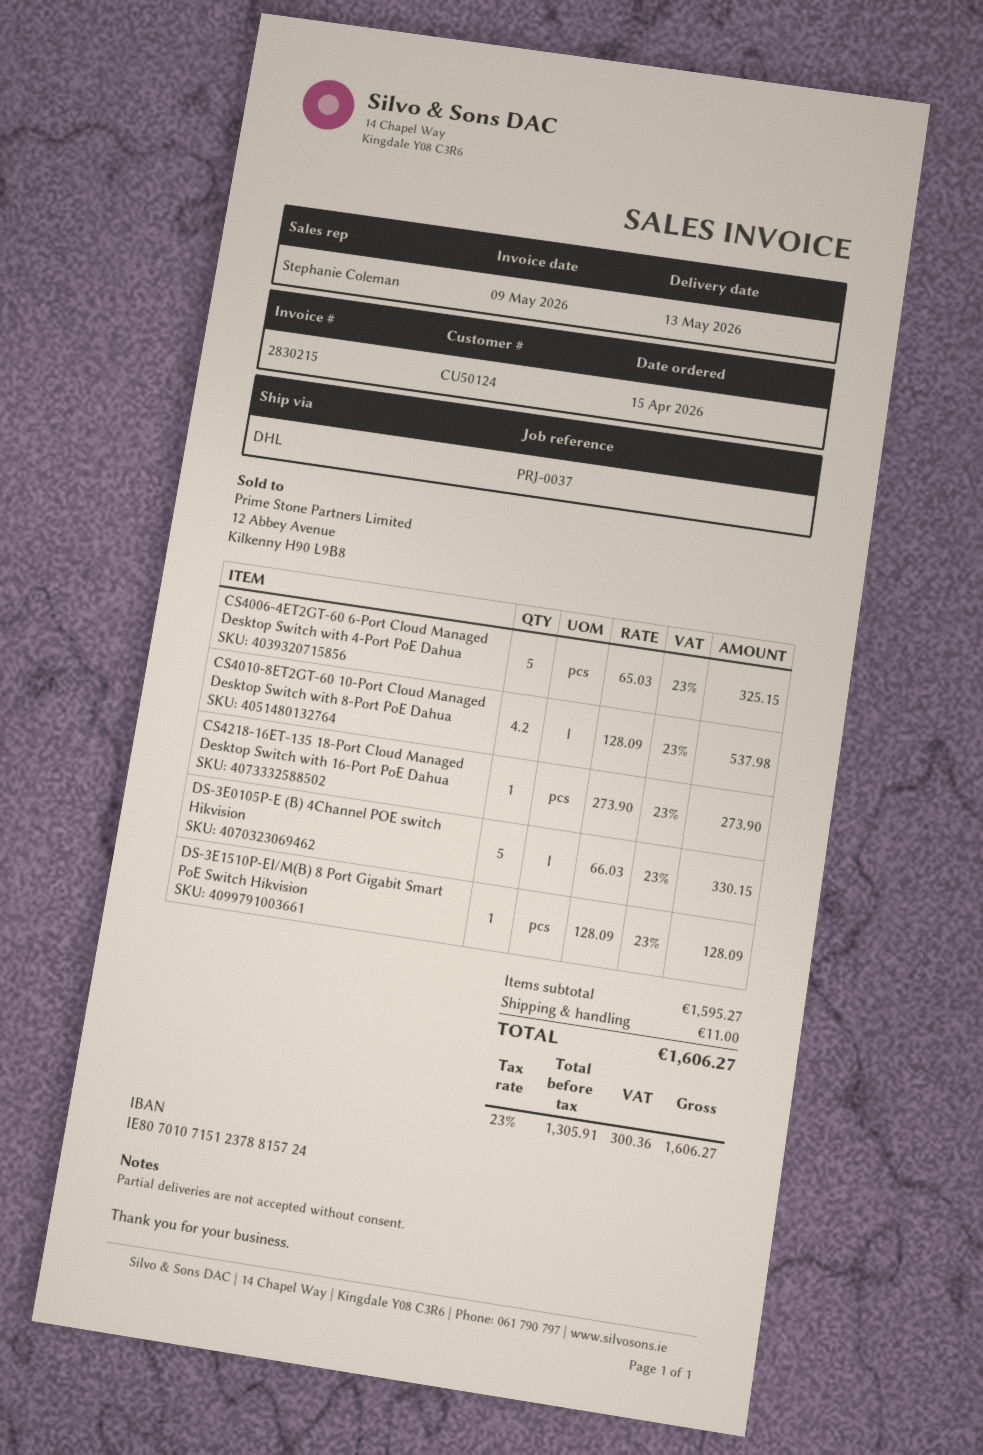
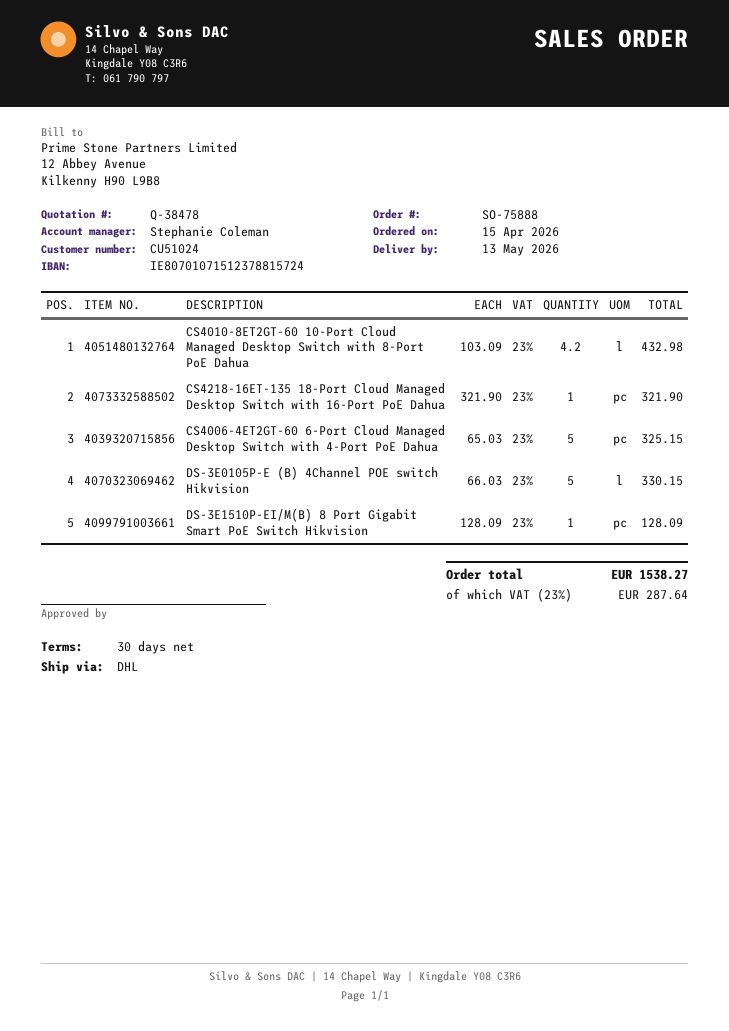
customer number: CU50124 -> CU51024
CS4010-8ET2GT-60 10-Port Cloud Managed Desktop Switch with 8-Port PoE Dahua: 4.2 x 128.09 = 537.98 -> 4.2 x 103.09 = 432.98
CS4218-16ET-135 18-Port Cloud Managed Desktop Switch with 16-Port PoE Dahua: 1 x 273.90 = 273.90 -> 1 x 321.90 = 321.90
shipping: 11.00 -> none
tax: 23% = 300.36 -> 23% = 287.64
total: 1606.27 -> 1538.27

